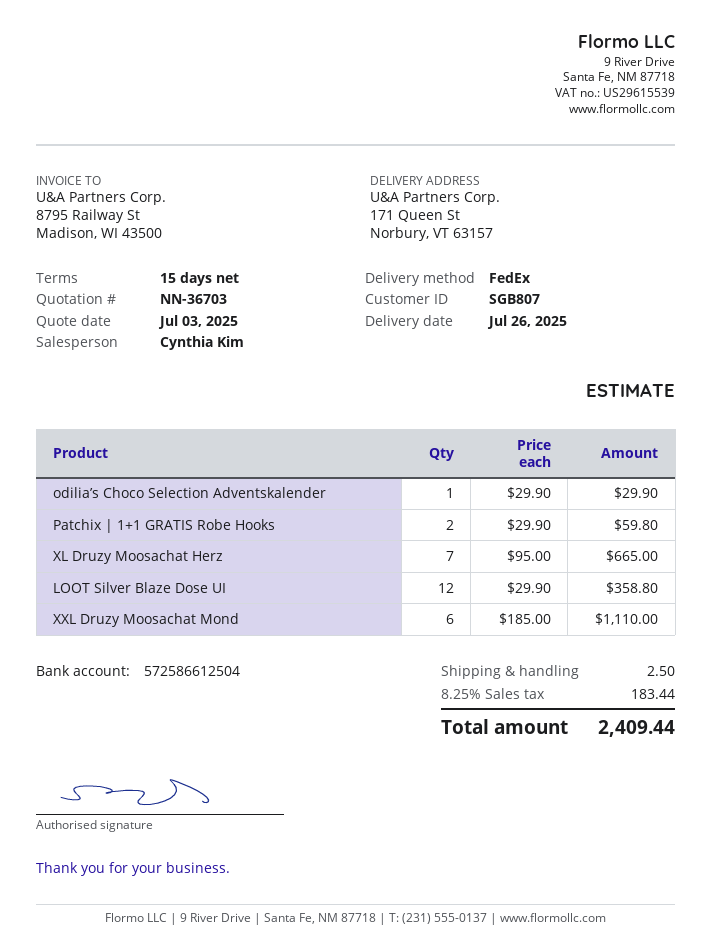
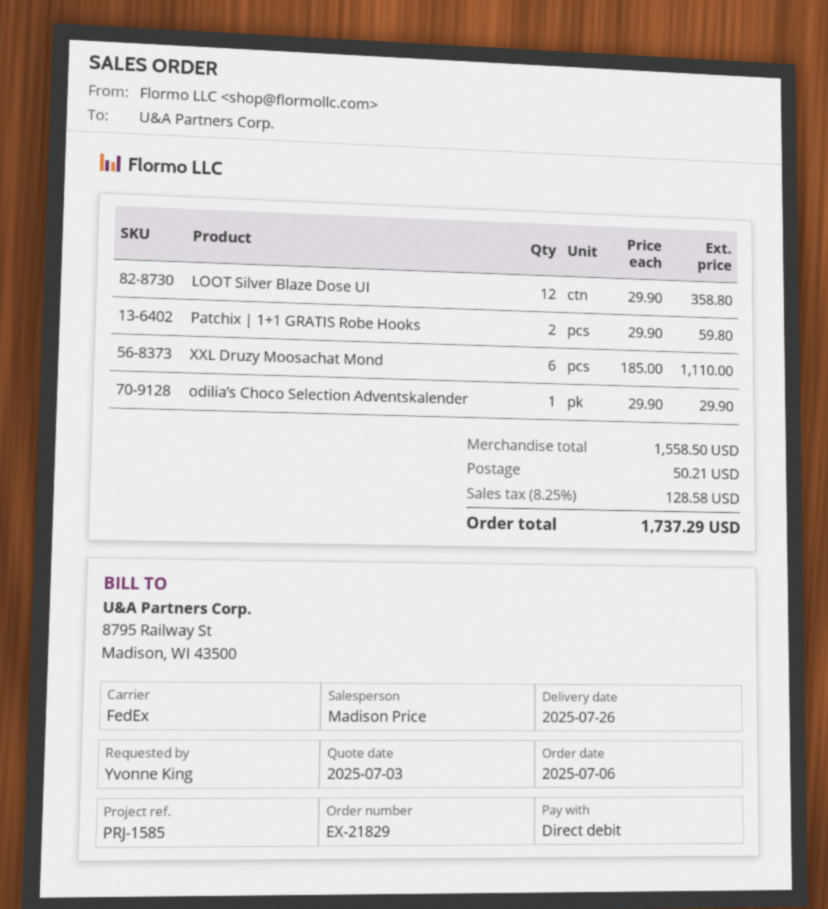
sales rep: Cynthia Kim -> Madison Price
XL Druzy Moosachat Herz: 7 x 95.00 = 665.00 -> none
shipping: 2.50 -> 50.21
tax: 8.25% = 183.44 -> 8.25% = 128.58
total: 2409.44 -> 1737.29

